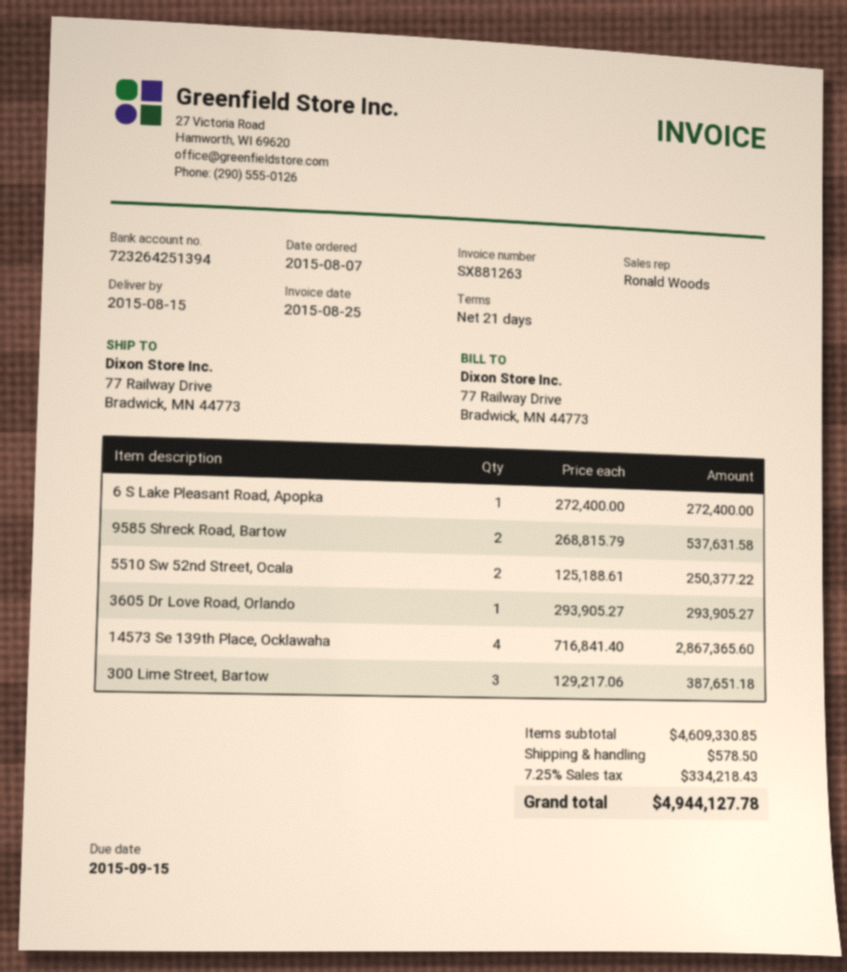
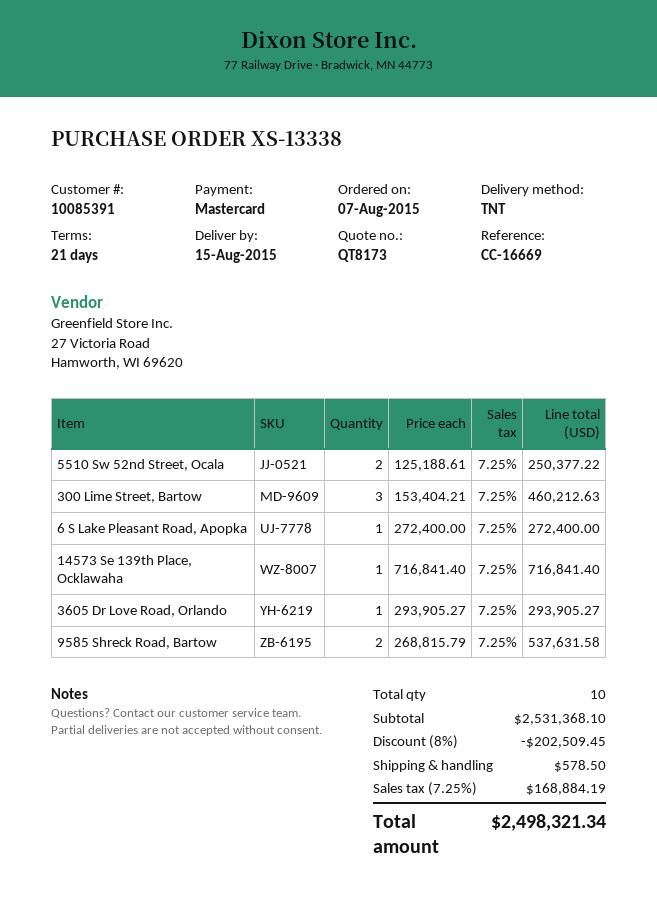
14573 Se 139th Place, Ocklawaha: 4 x 716841.40 = 2867365.60 -> 1 x 716841.40 = 716841.40
300 Lime Street, Bartow: 3 x 129217.06 = 387651.18 -> 3 x 153404.21 = 460212.63
subtotal: 4609330.85 -> 2531368.10
discount: none -> 8% = 202509.45
tax: 7.25% = 334218.43 -> 7.25% = 168884.19
total: 4944127.78 -> 2498321.34

